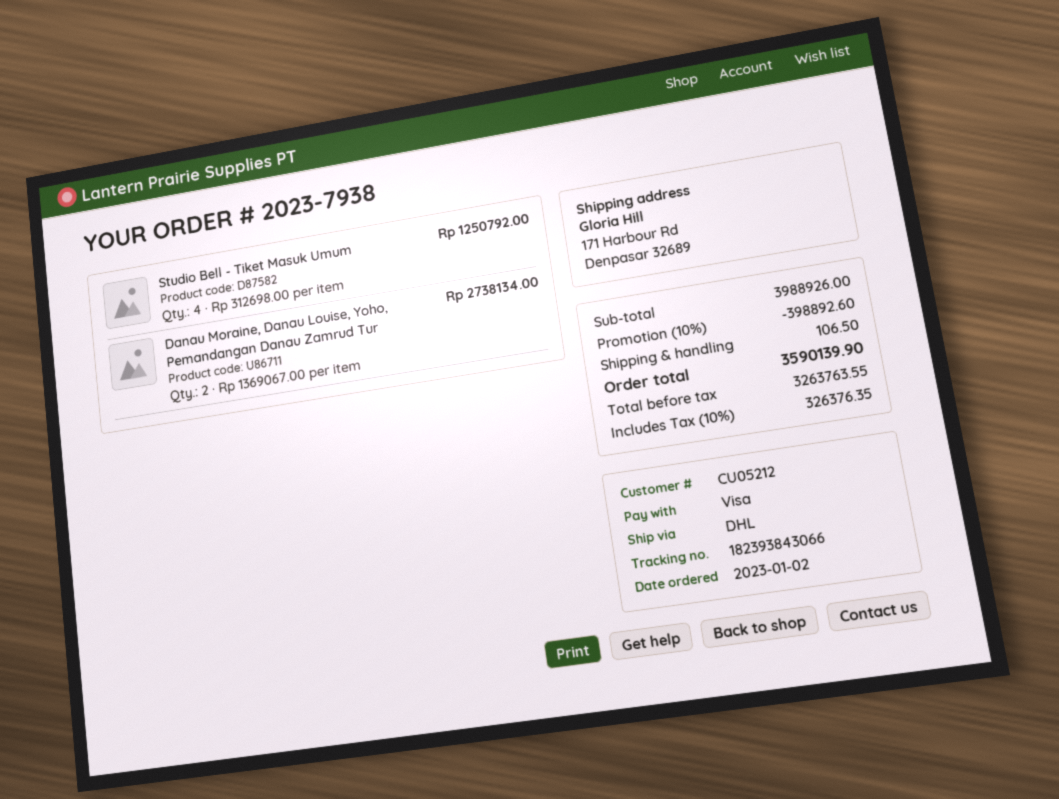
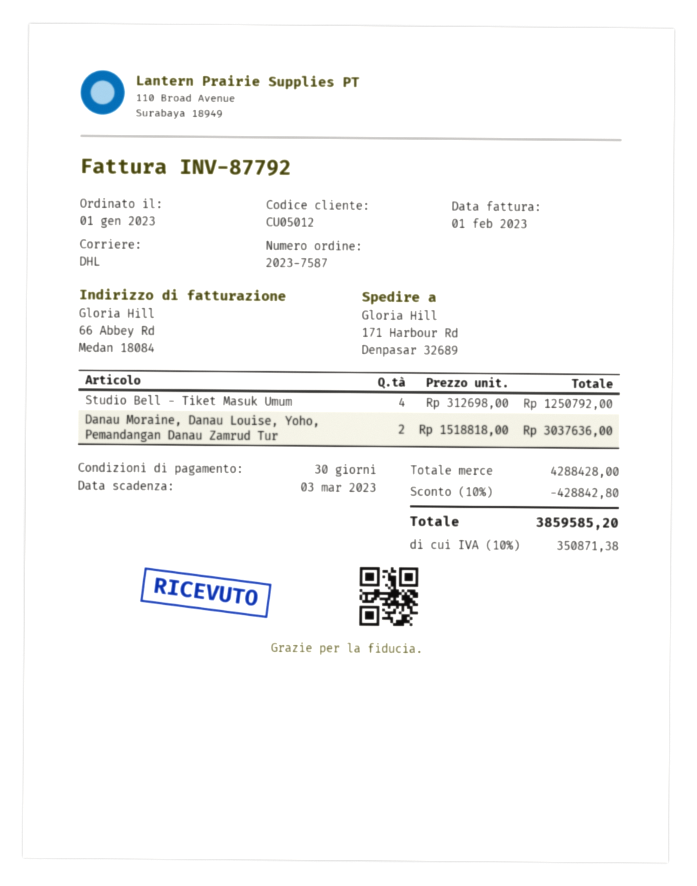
order number: 2023-7938 -> 2023-7587
order date: 2023-01-02 -> 2023-01-01
customer number: CU05212 -> CU05012
Danau Moraine, Danau Louise, Yoho, Pemandangan Danau Zamrud Tur: 2 x 1369067.00 = 2738134.00 -> 2 x 1518818.00 = 3037636.00
subtotal: 3988926.00 -> 4288428.00
discount: 10% = 398892.60 -> 10% = 428842.80
shipping: 106.50 -> none
tax: 10% = 326376.35 -> 10% = 350871.38
total: 3590139.90 -> 3859585.20

